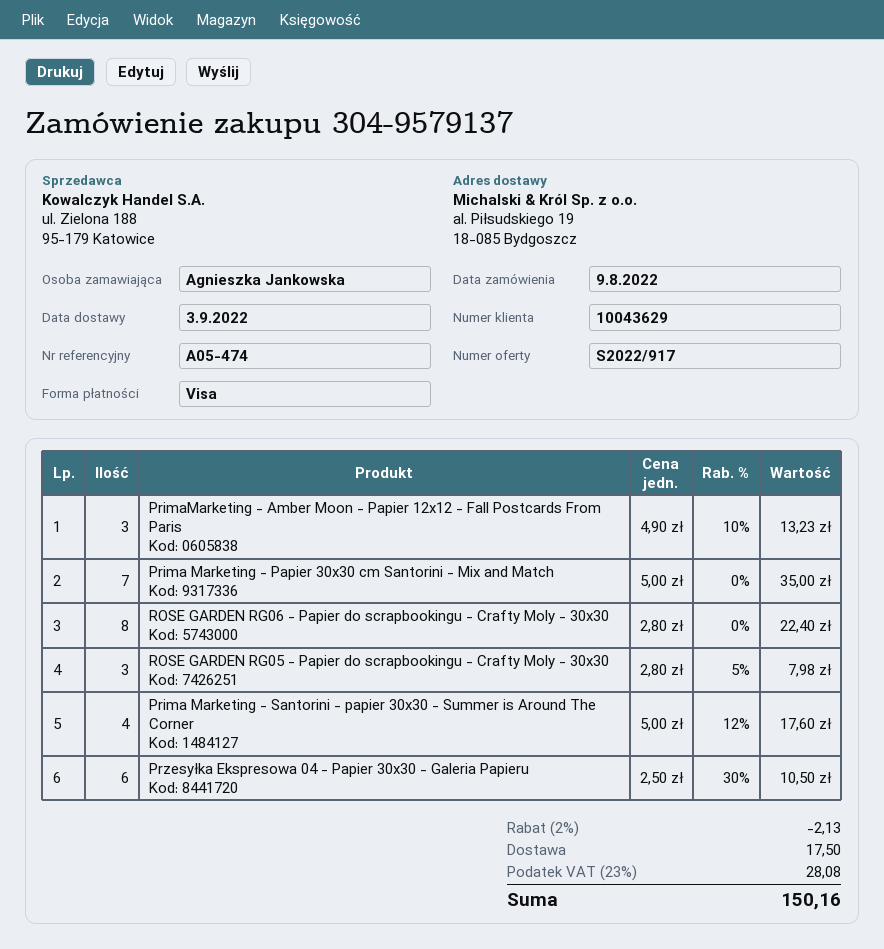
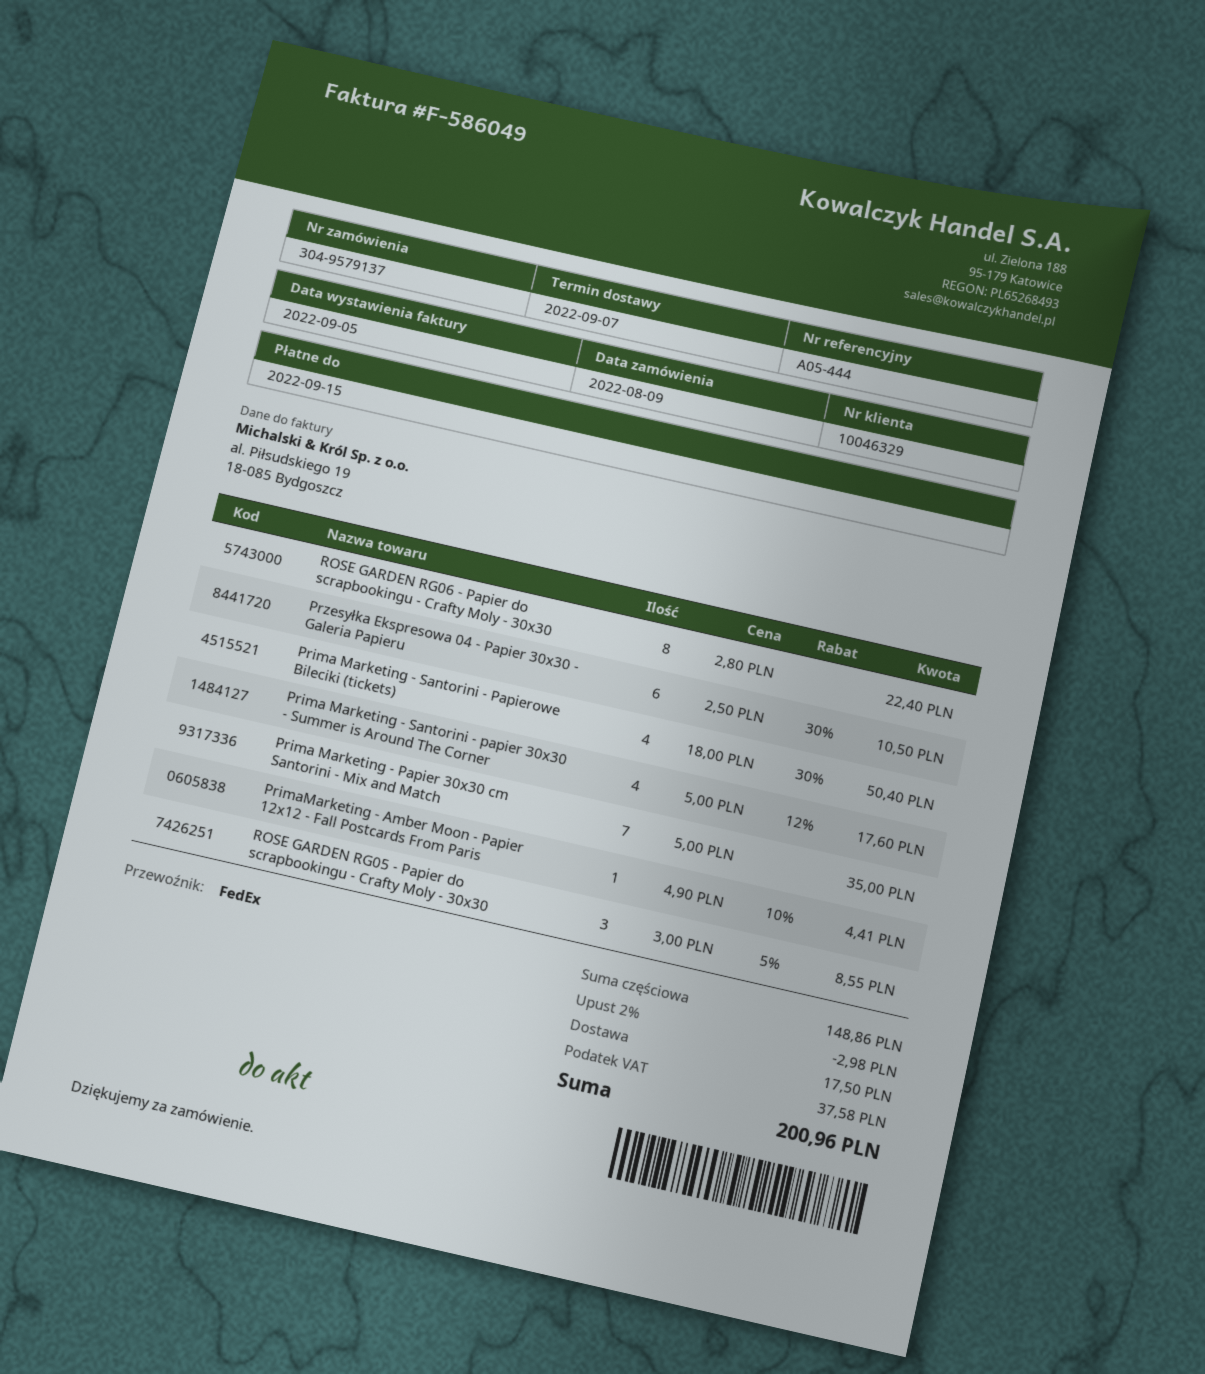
delivery date: 2022-09-03 -> 2022-09-07
customer number: 10043629 -> 10046329
reference: A05-474 -> A05-444
PrimaMarketing - Amber Moon - Papier 12x12 - Fall Postcards From Paris: 3 x 4.90 - 10% = 13.23 -> 1 x 4.90 - 10% = 4.41
ROSE GARDEN RG05 - Papier do scrapbookingu - Crafty Moly - 30x30: 3 x 2.80 - 5% = 7.98 -> 3 x 3.00 - 5% = 8.55
Prima Marketing - Santorini - Papierowe Bileciki (tickets): none -> 4 x 18.00 - 30% = 50.40
discount: 2% = 2.13 -> 2% = 2.98
tax: 28.08 -> 37.58
total: 150.16 -> 200.96

